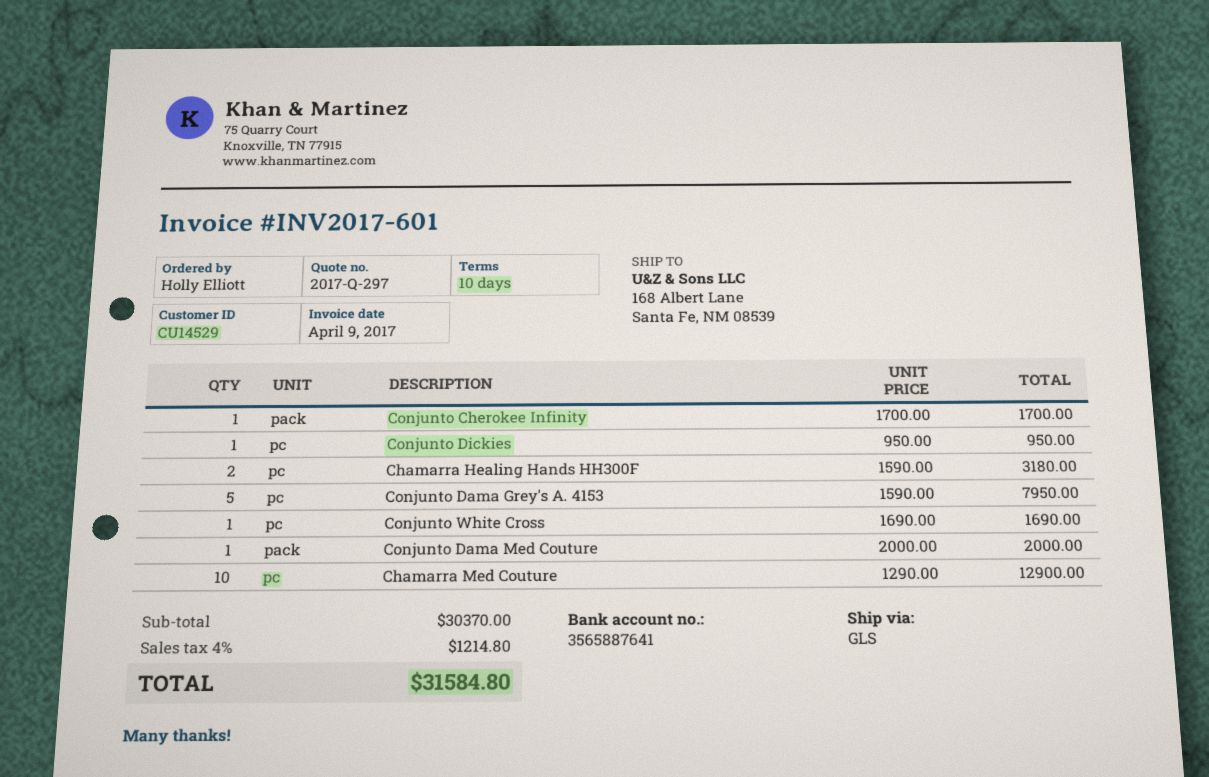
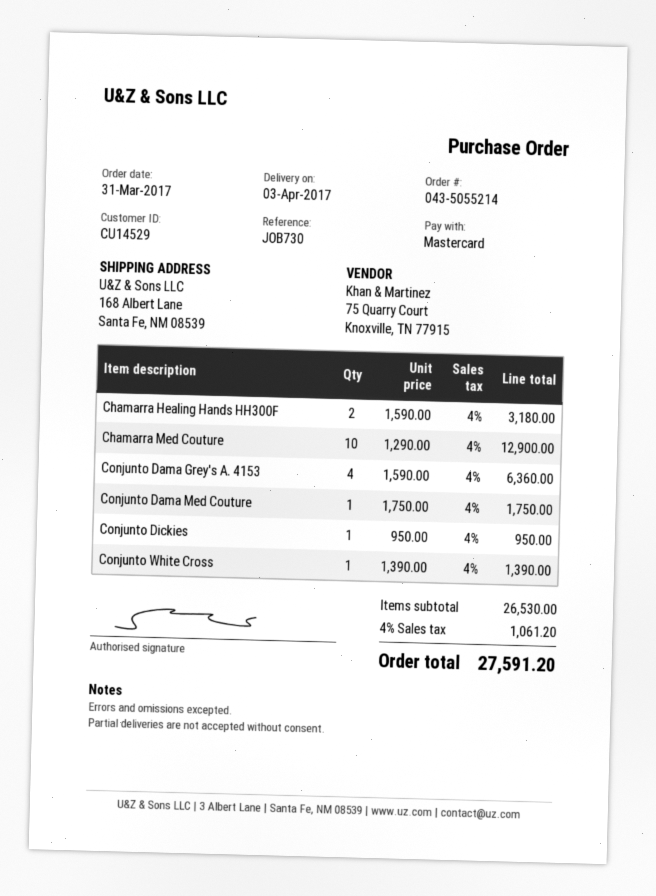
Conjunto Cherokee Infinity: 1 x 1700.00 = 1700.00 -> none
Conjunto Dama Grey's A. 4153: 5 x 1590.00 = 7950.00 -> 4 x 1590.00 = 6360.00
Conjunto White Cross: 1 x 1690.00 = 1690.00 -> 1 x 1390.00 = 1390.00
Conjunto Dama Med Couture: 1 x 2000.00 = 2000.00 -> 1 x 1750.00 = 1750.00
subtotal: 30370.00 -> 26530.00
tax: 4% = 1214.80 -> 4% = 1061.20
total: 31584.80 -> 27591.20

